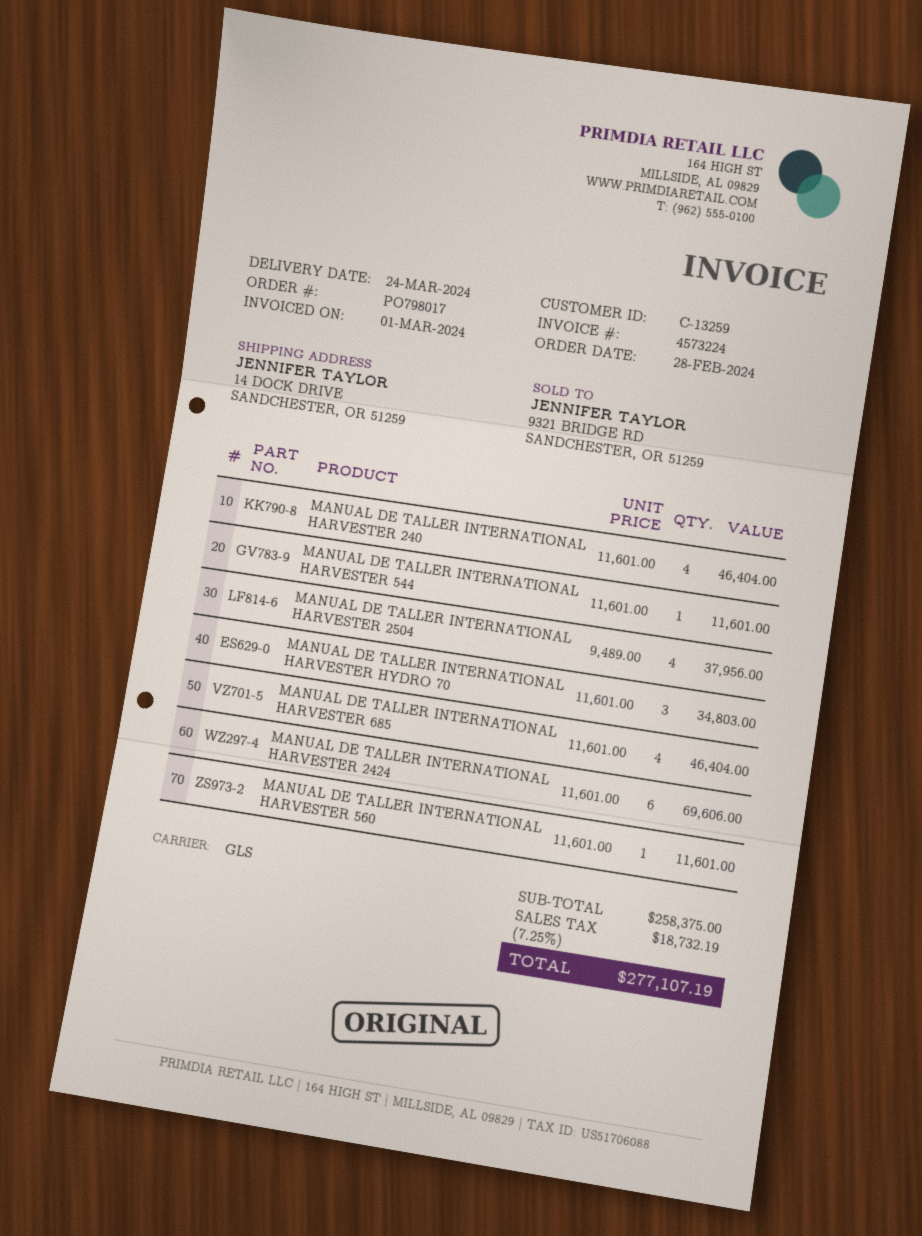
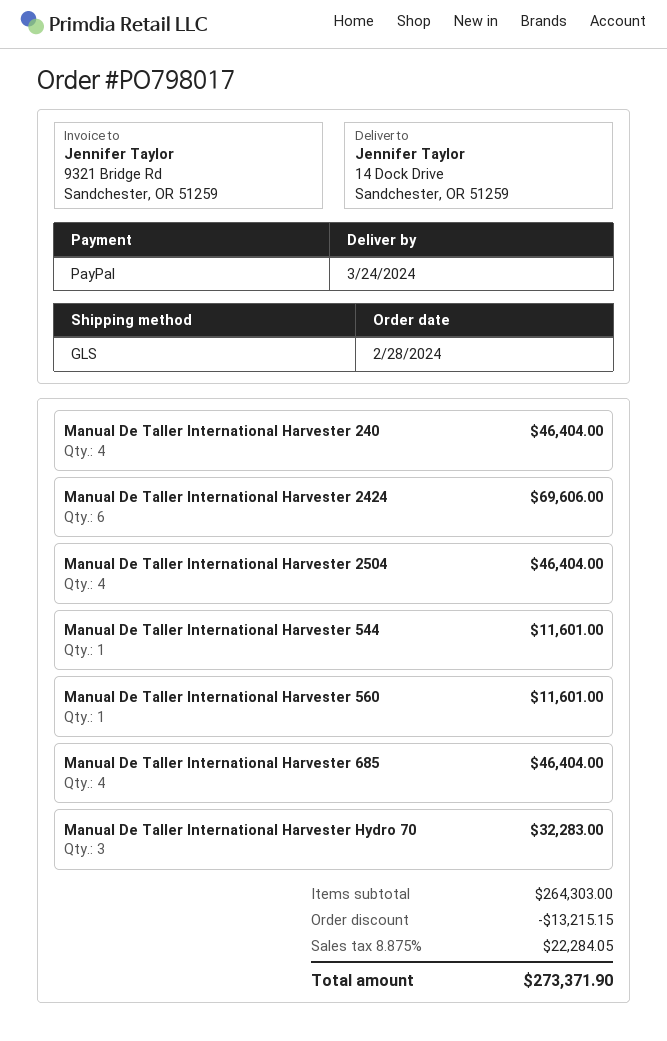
MANUAL DE TALLER INTERNATIONAL HARVESTER 2504: 4 for 37956.00 -> 4 for 46404.00
MANUAL DE TALLER INTERNATIONAL HARVESTER HYDRO 70: 3 for 34803.00 -> 3 for 32283.00
subtotal: 258375.00 -> 264303.00
discount: none -> 13215.15
tax: 7.25% = 18732.19 -> 8.875% = 22284.05
total: 277107.19 -> 273371.90

